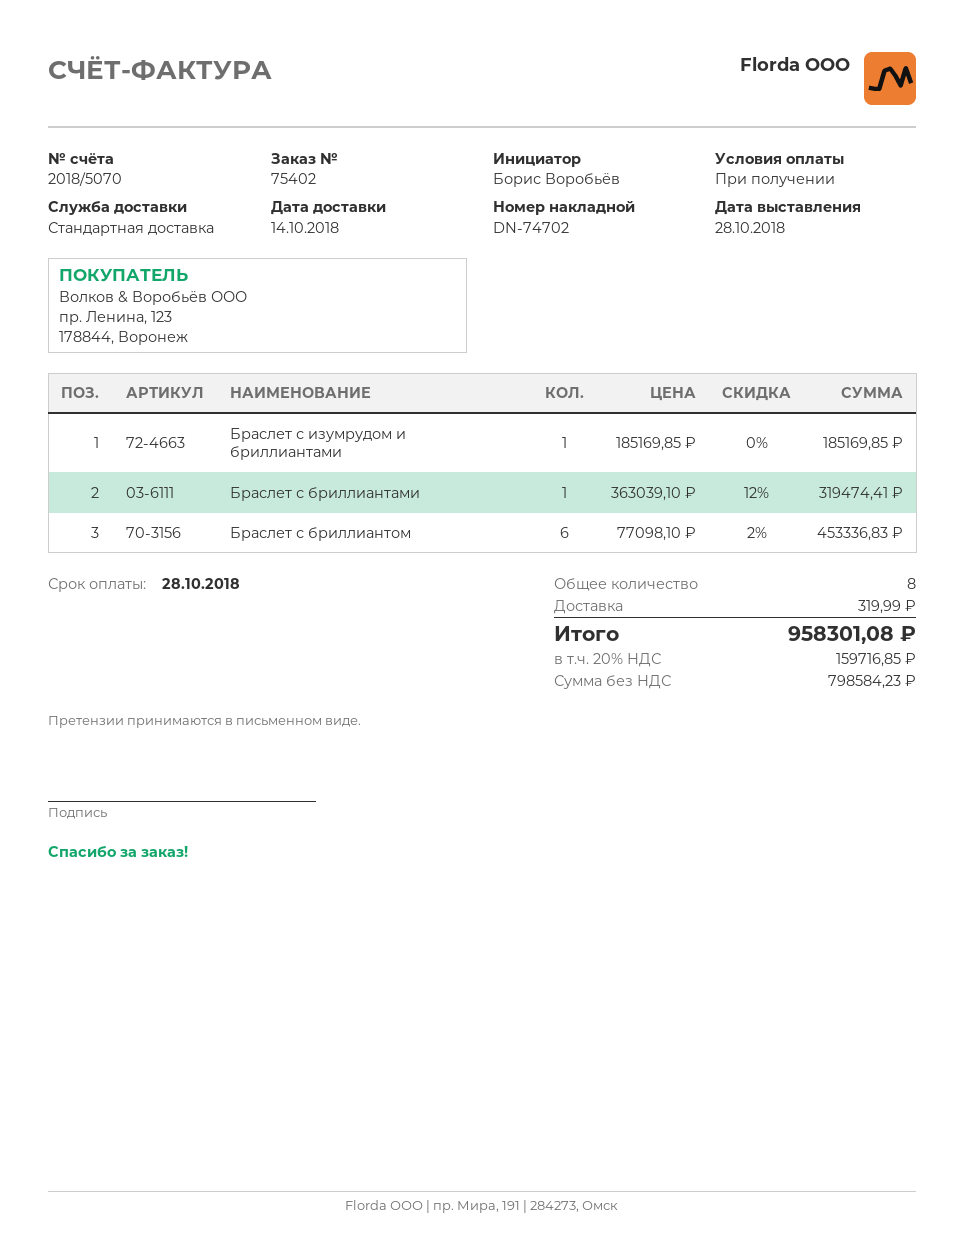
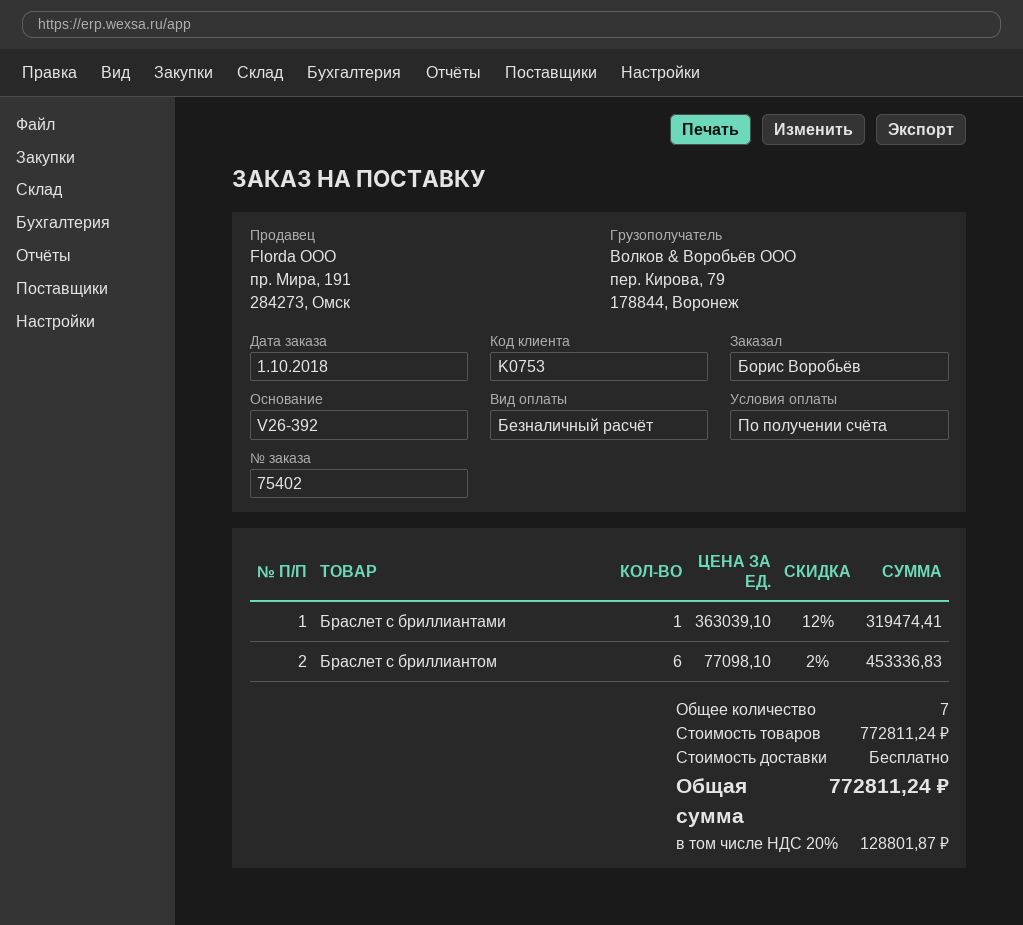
Браслет с изумрудом и бриллиантами: 1 x 185169.85 = 185169.85 -> none
total quantity: 8 -> 7
shipping: 319.99 -> 0.00
tax: 20% = 159716.85 -> 20% = 128801.87
total: 958301.08 -> 772811.24

